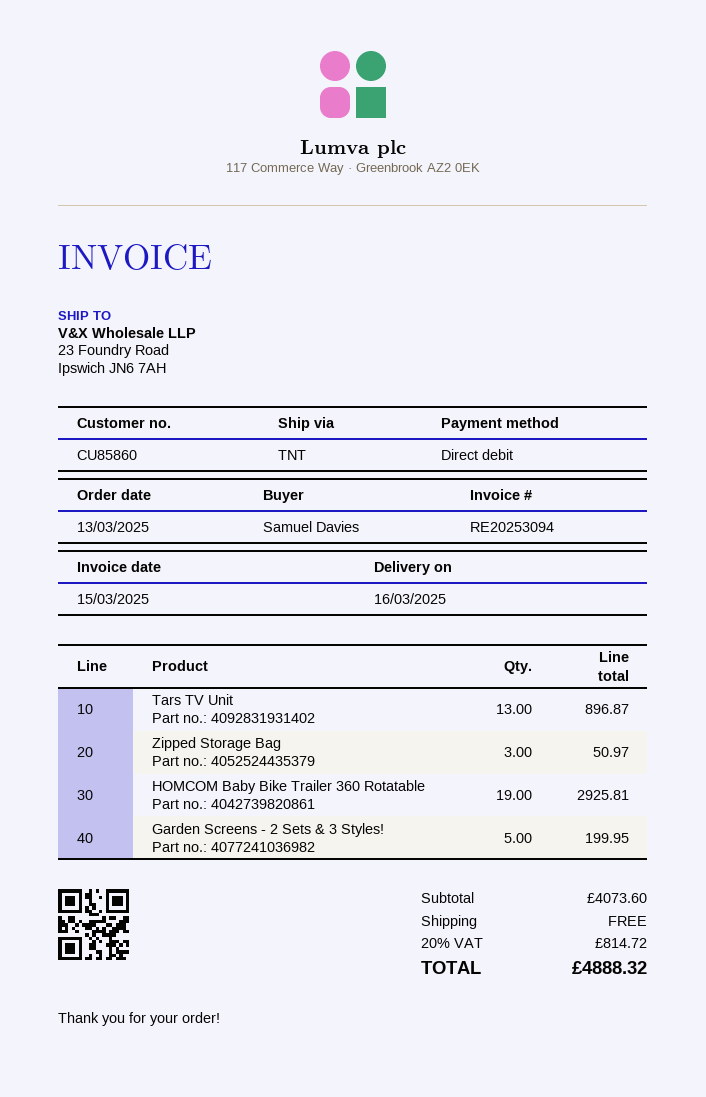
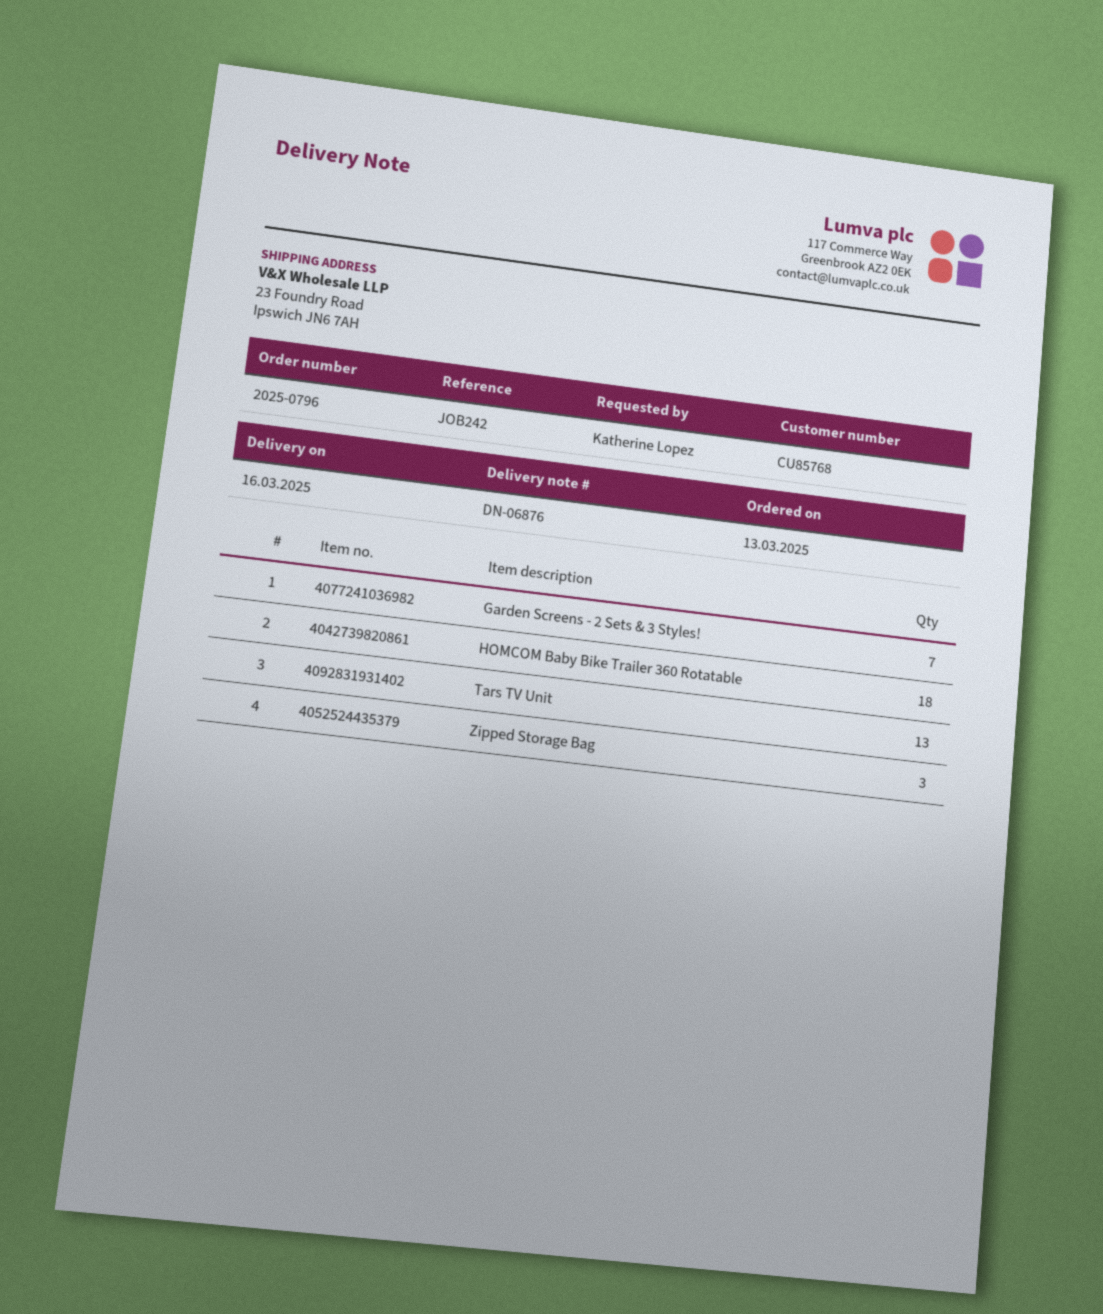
customer number: CU85860 -> CU85768
ordered by: Samuel Davies -> Katherine Lopez
HOMCOM Baby Bike Trailer 360 Rotatable: 19 -> 18
Garden Screens - 2 Sets & 3 Styles!: 5 -> 7

